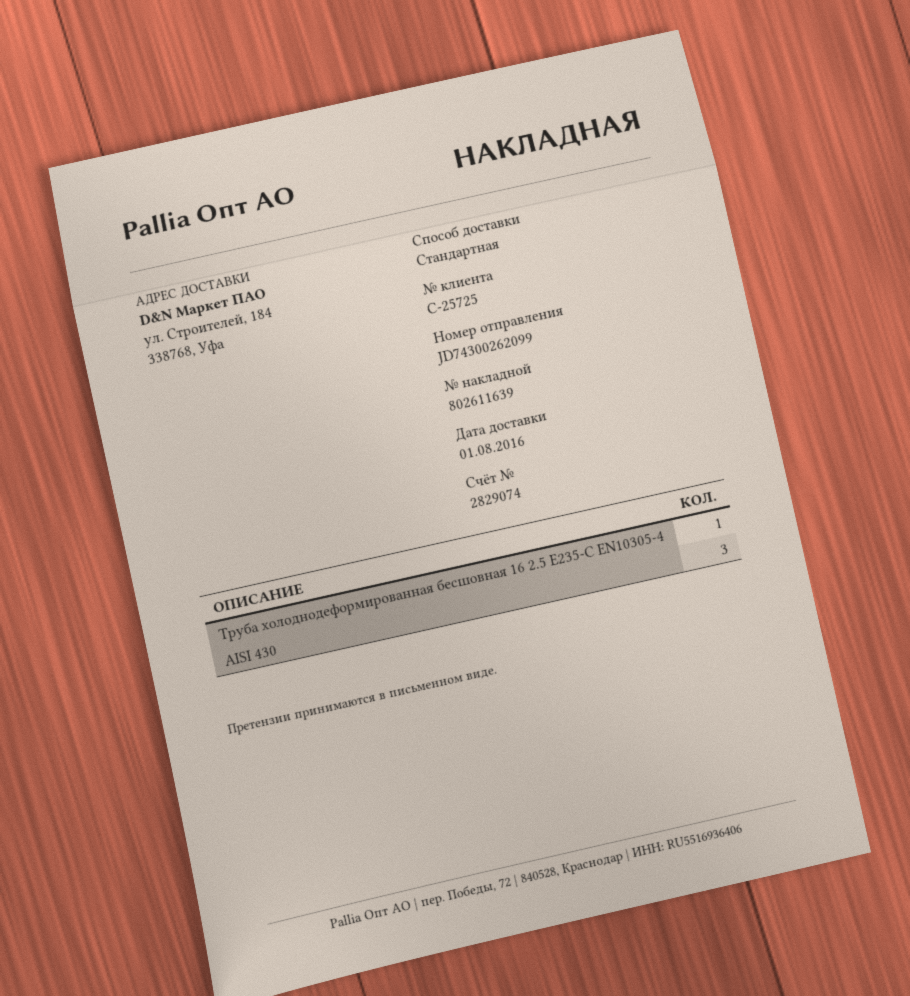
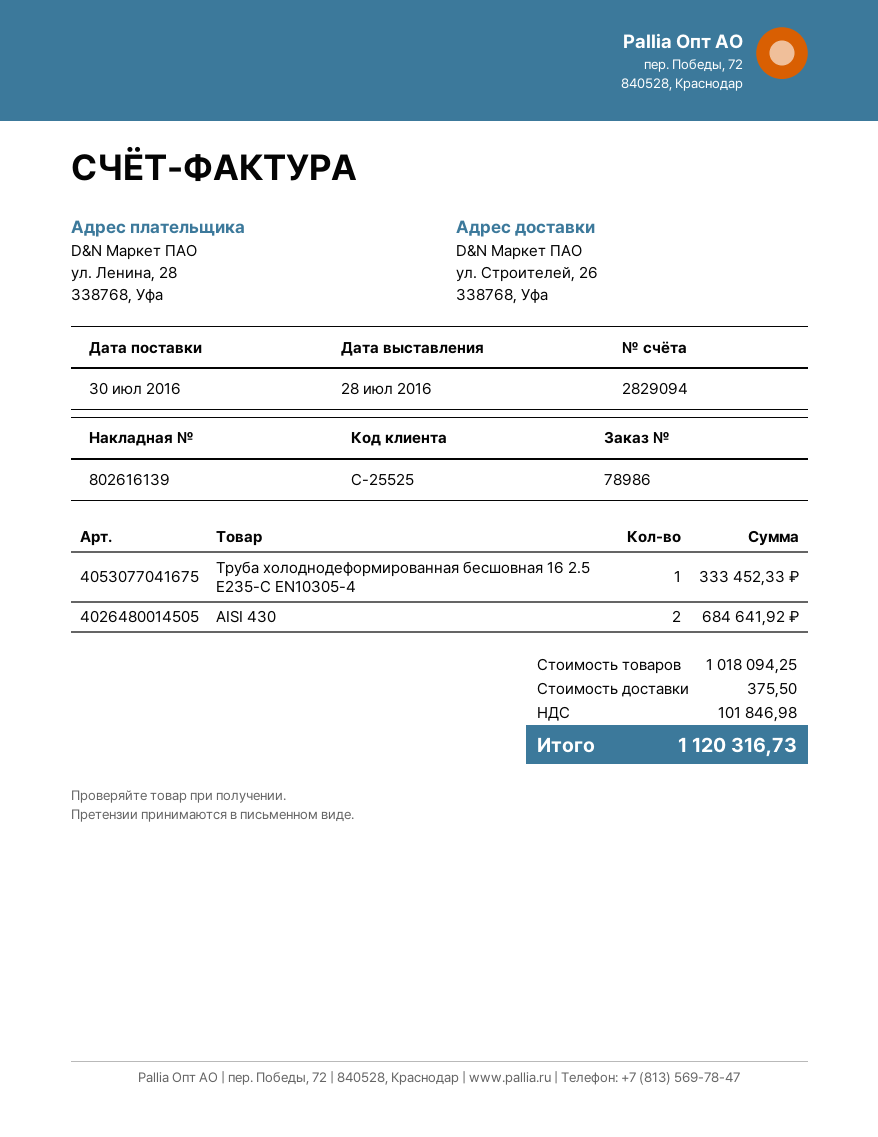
delivery note number: 802611639 -> 802616139
delivery date: 2016-08-01 -> 2016-07-30
invoice number: 2829074 -> 2829094
customer number: C-25725 -> C-25525
ship to: ул. Строителей, 184, 338768, Уфа -> ул. Строителей, 26, 338768, Уфа
AISI 430: 3 -> 2

